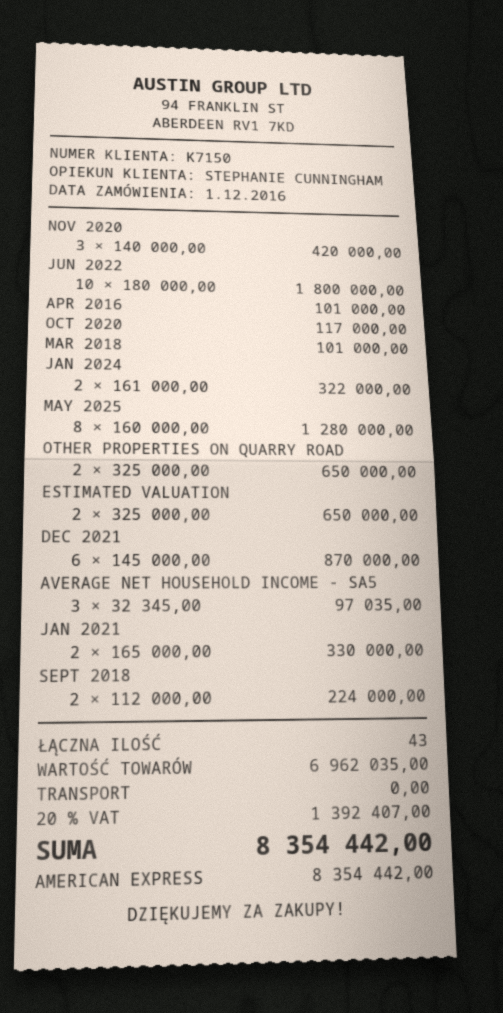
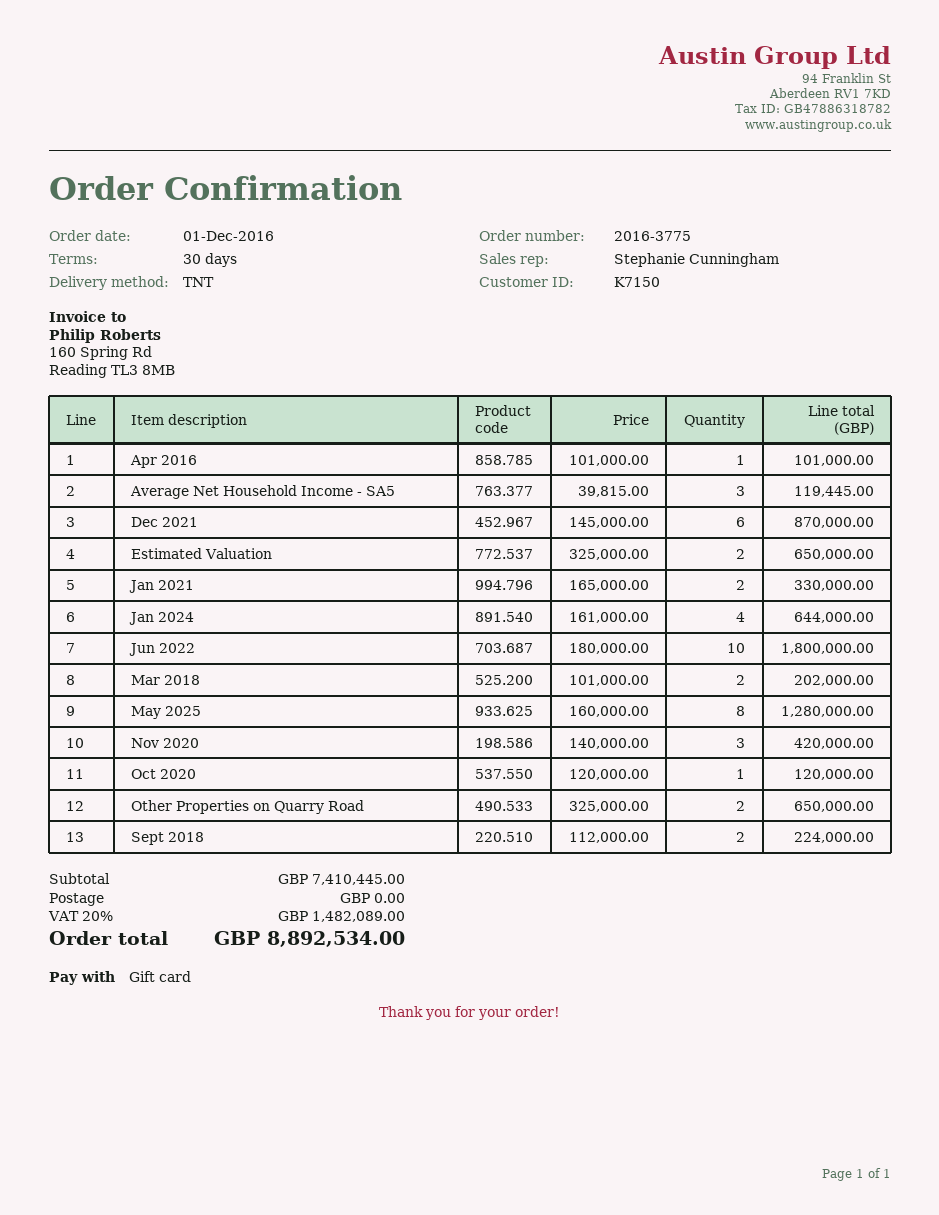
payment method: American Express -> gift card
OCT 2020: 1 x 117000.00 = 117000.00 -> 1 x 120000.00 = 120000.00
MAR 2018: 1 x 101000.00 = 101000.00 -> 2 x 101000.00 = 202000.00
JAN 2024: 2 x 161000.00 = 322000.00 -> 4 x 161000.00 = 644000.00
AVERAGE NET HOUSEHOLD INCOME - SA5: 3 x 32345.00 = 97035.00 -> 3 x 39815.00 = 119445.00
subtotal: 6962035.00 -> 7410445.00
tax: 20% = 1392407.00 -> 20% = 1482089.00
total: 8354442.00 -> 8892534.00

